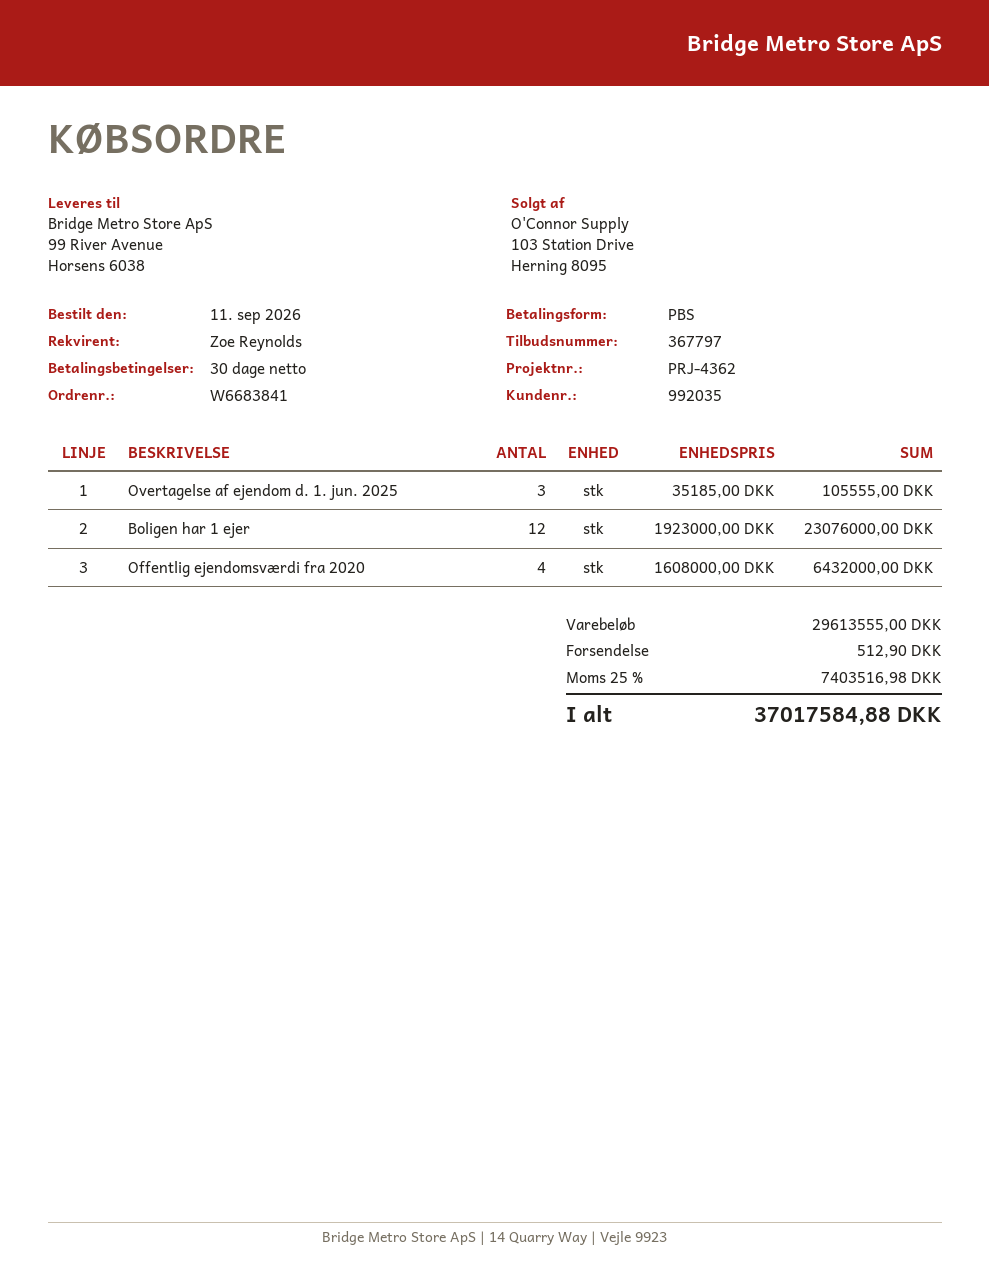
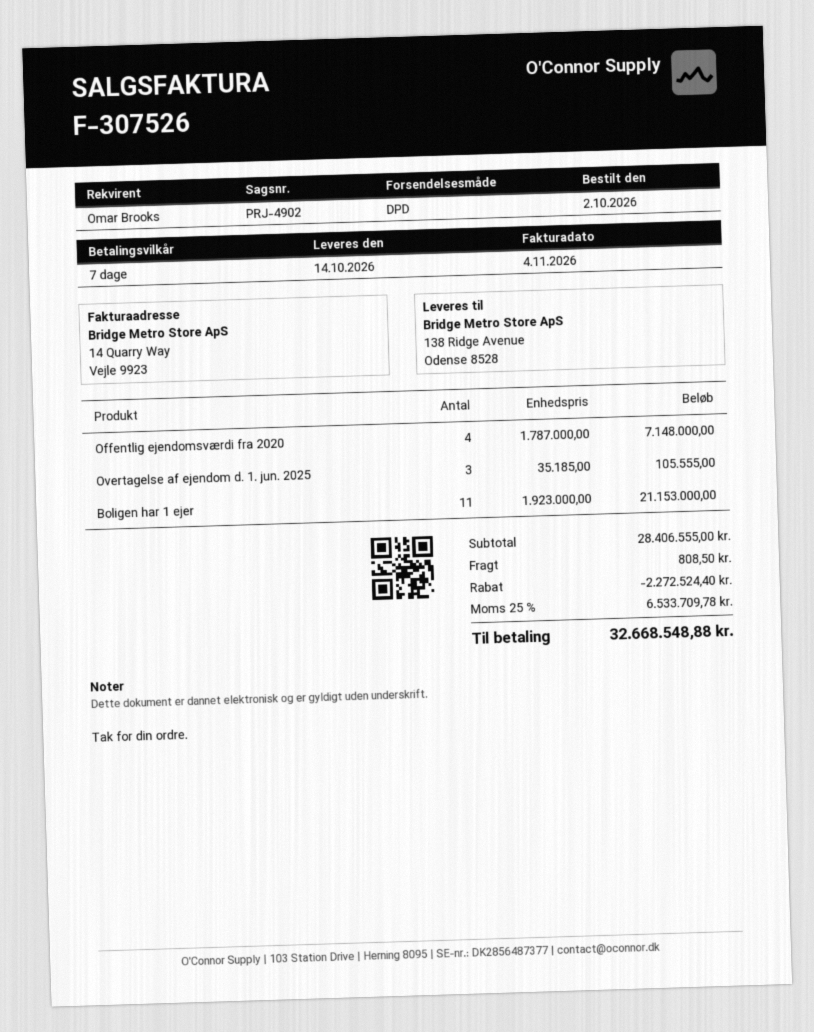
order date: 2026-09-11 -> 2026-10-02
payment terms: 30 days -> 7 days
reference: PRJ-4362 -> PRJ-4902
ordered by: Zoe Reynolds -> Omar Brooks
ship to: 99 River Avenue, Horsens 6038 -> 138 Ridge Avenue, Odense 8528
Boligen har 1 ejer: 12 x 1923000.00 = 23076000.00 -> 11 x 1923000.00 = 21153000.00
Offentlig ejendomsværdi fra 2020: 4 x 1608000.00 = 6432000.00 -> 4 x 1787000.00 = 7148000.00
subtotal: 29613555.00 -> 28406555.00
discount: none -> 2272524.40
shipping: 512.90 -> 808.50
tax: 25% = 7403516.98 -> 25% = 6533709.78
total: 37017584.88 -> 32668548.88

